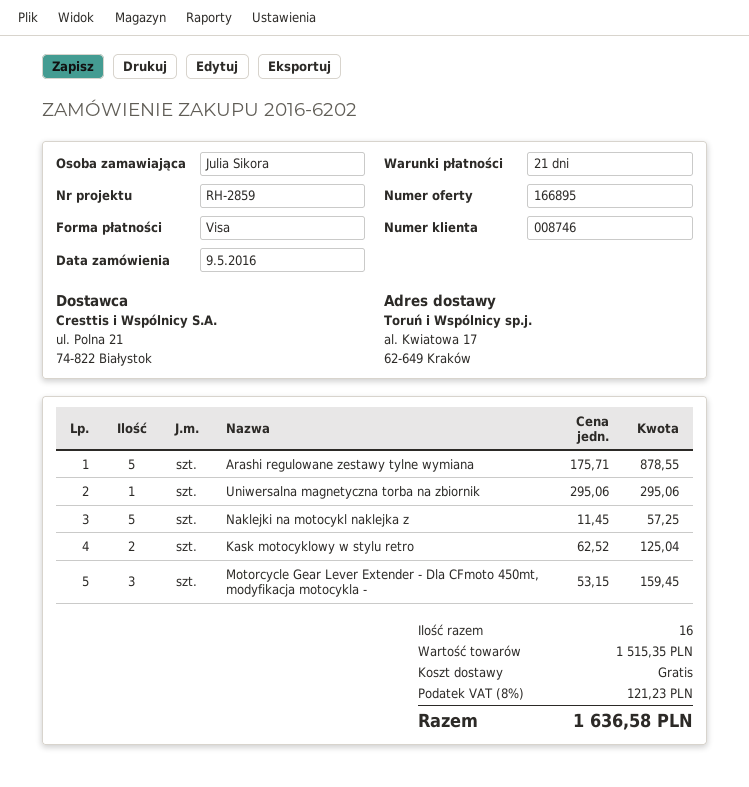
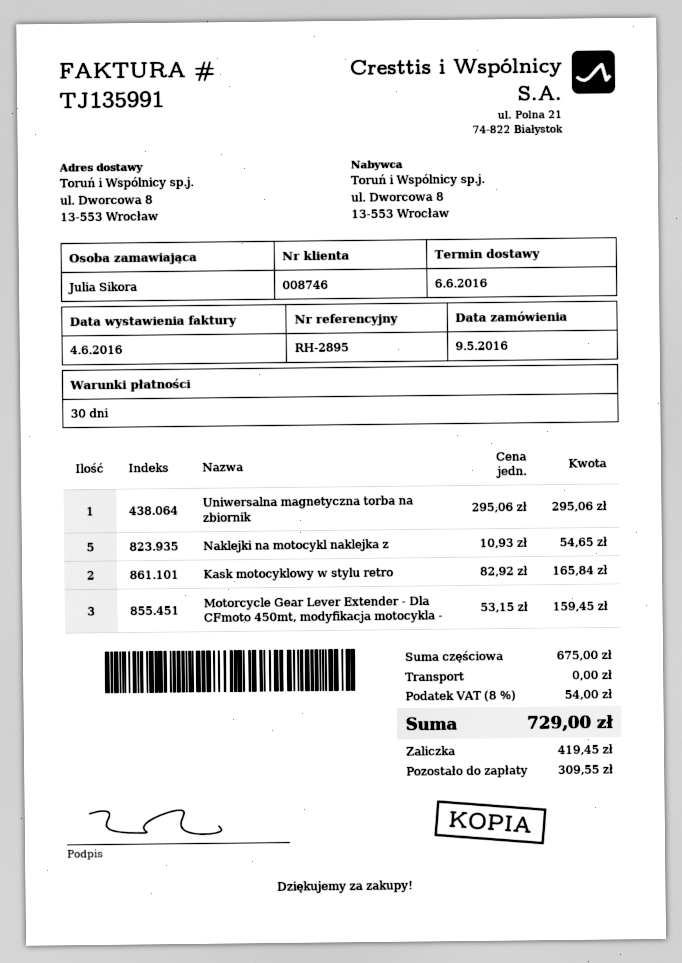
payment terms: 21 days -> 30 days
reference: RH-2859 -> RH-2895
ship to: al. Kwiatowa 17, 62-649 Kraków -> ul. Dworcowa 8, 13-553 Wrocław
Arashi regulowane zestawy tylne wymiana: 5 x 175.71 = 878.55 -> none
Naklejki na motocykl naklejka z: 5 x 11.45 = 57.25 -> 5 x 10.93 = 54.65
Kask motocyklowy w stylu retro: 2 x 62.52 = 125.04 -> 2 x 82.92 = 165.84
subtotal: 1515.35 -> 675.00
tax: 8% = 121.23 -> 8% = 54.00
total: 1636.58 -> 729.00

